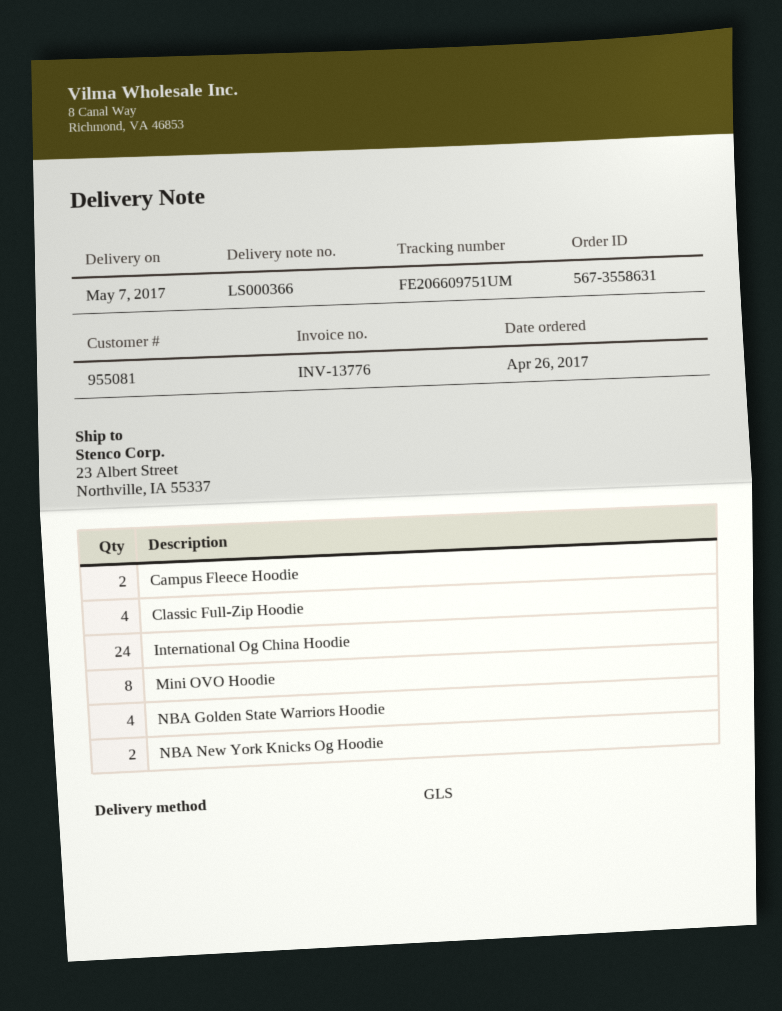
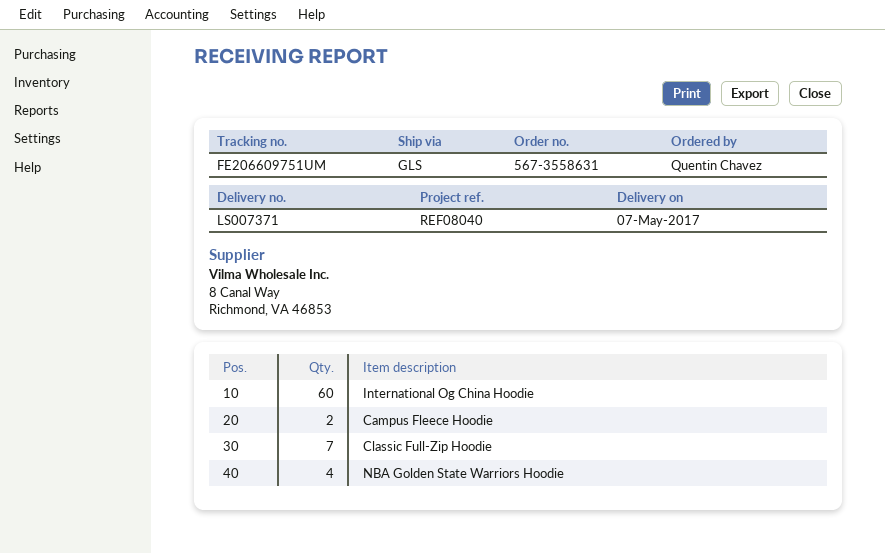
delivery note number: LS000366 -> LS007371
Classic Full-Zip Hoodie: 4 -> 7
International Og China Hoodie: 24 -> 60
Mini OVO Hoodie: 8 -> none
NBA New York Knicks Og Hoodie: 2 -> none

